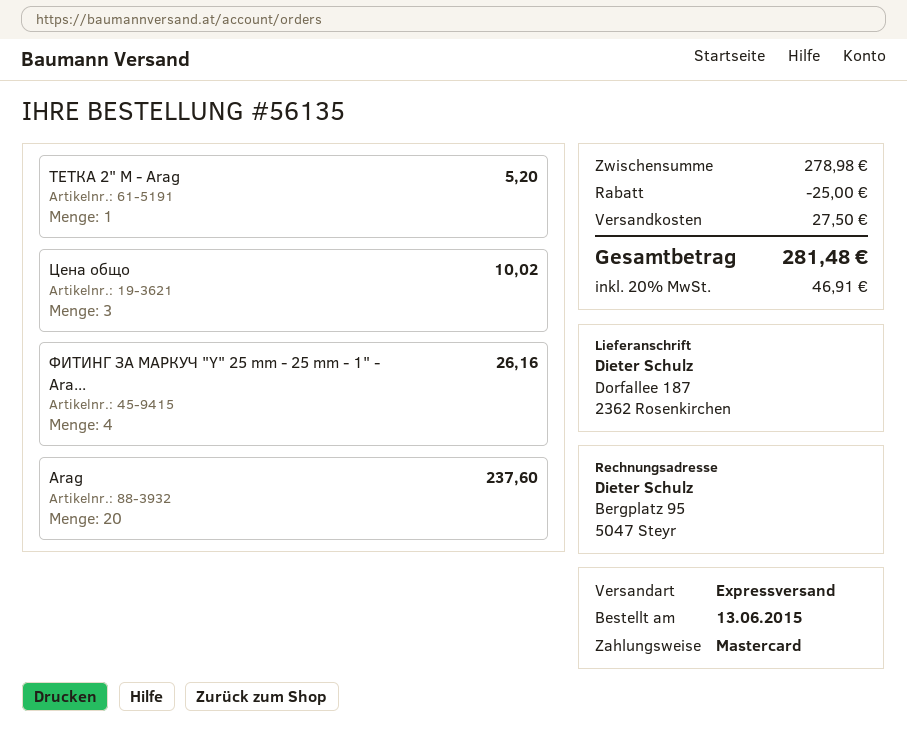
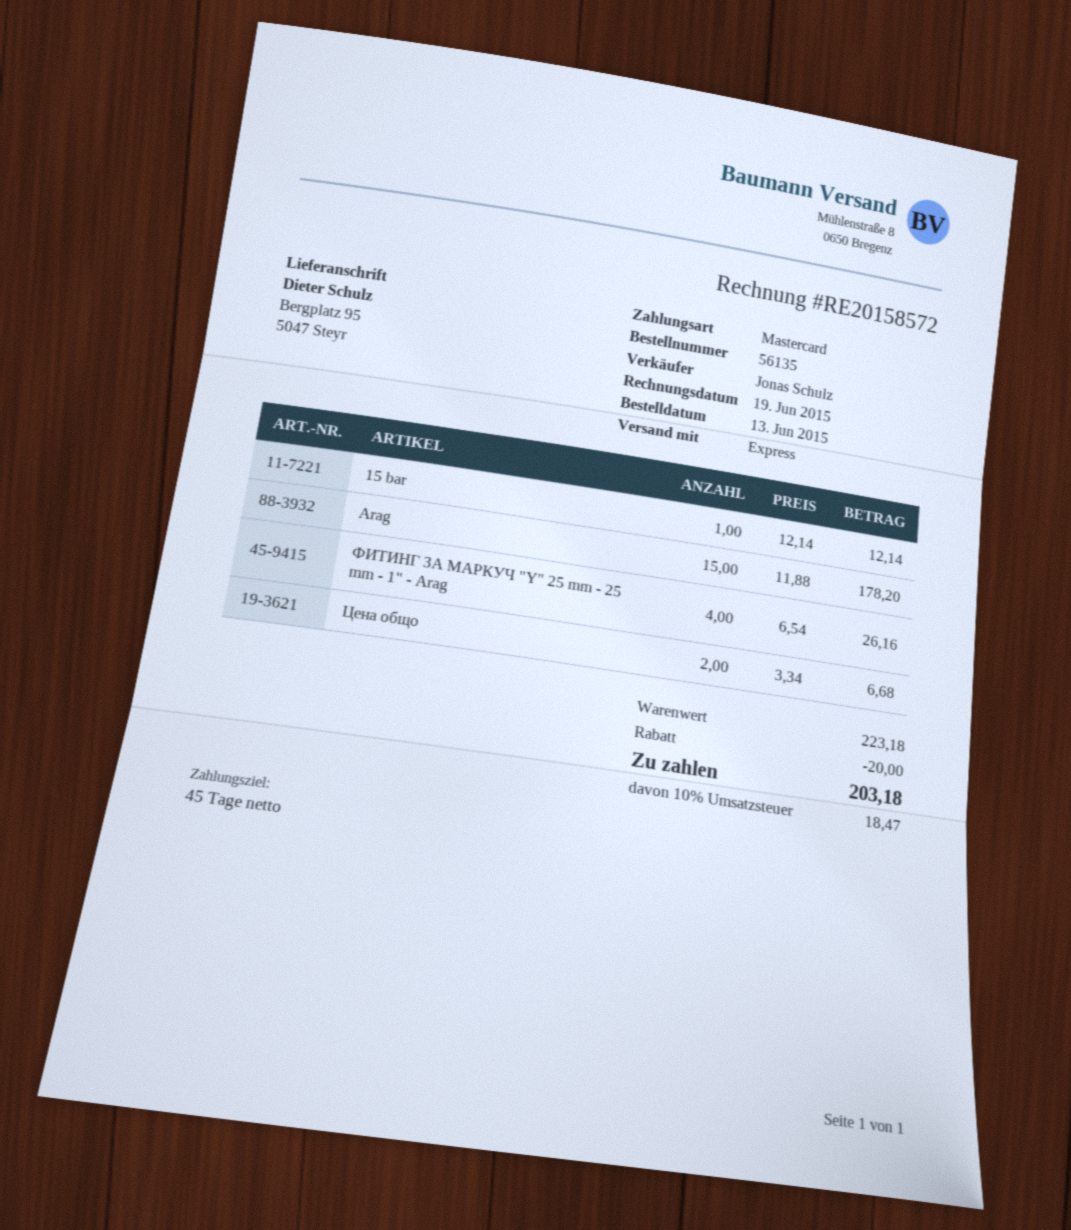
ship to: Dorfallee 187, 2362 Rosenkirchen -> Bergplatz 95, 5047 Steyr
ТЕТКА 2" М - Arag: 1 for 5.20 -> none
Цена общо: 3 for 10.02 -> 2 for 6.68
Arag: 20 for 237.60 -> 15 for 178.20
15 bar: none -> 1 for 12.14
subtotal: 278.98 -> 223.18
discount: 25.00 -> 20.00
shipping: 27.50 -> none
tax: 20% = 46.91 -> 10% = 18.47
total: 281.48 -> 203.18

